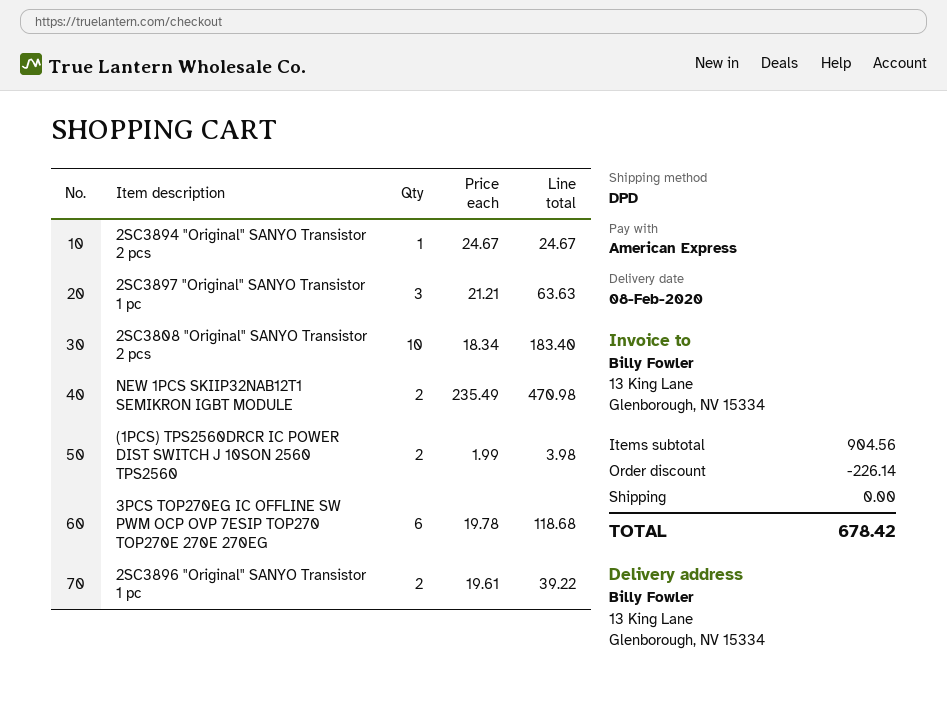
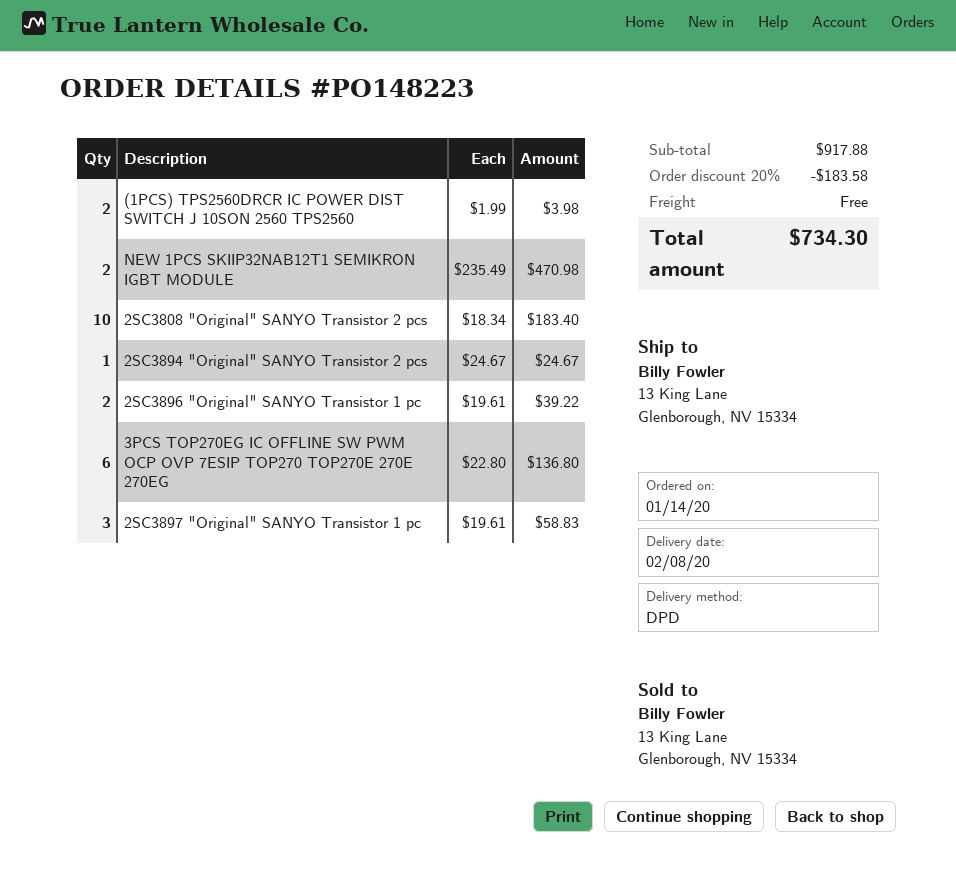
2SC3897 "Original" SANYO Transistor 1 pc: 3 x 21.21 = 63.63 -> 3 x 19.61 = 58.83
3PCS TOP270EG IC OFFLINE SW PWM OCP OVP 7ESIP TOP270 TOP270E 270E 270EG: 6 x 19.78 = 118.68 -> 6 x 22.80 = 136.80
subtotal: 904.56 -> 917.88
discount: 226.14 -> 183.58
total: 678.42 -> 734.30

